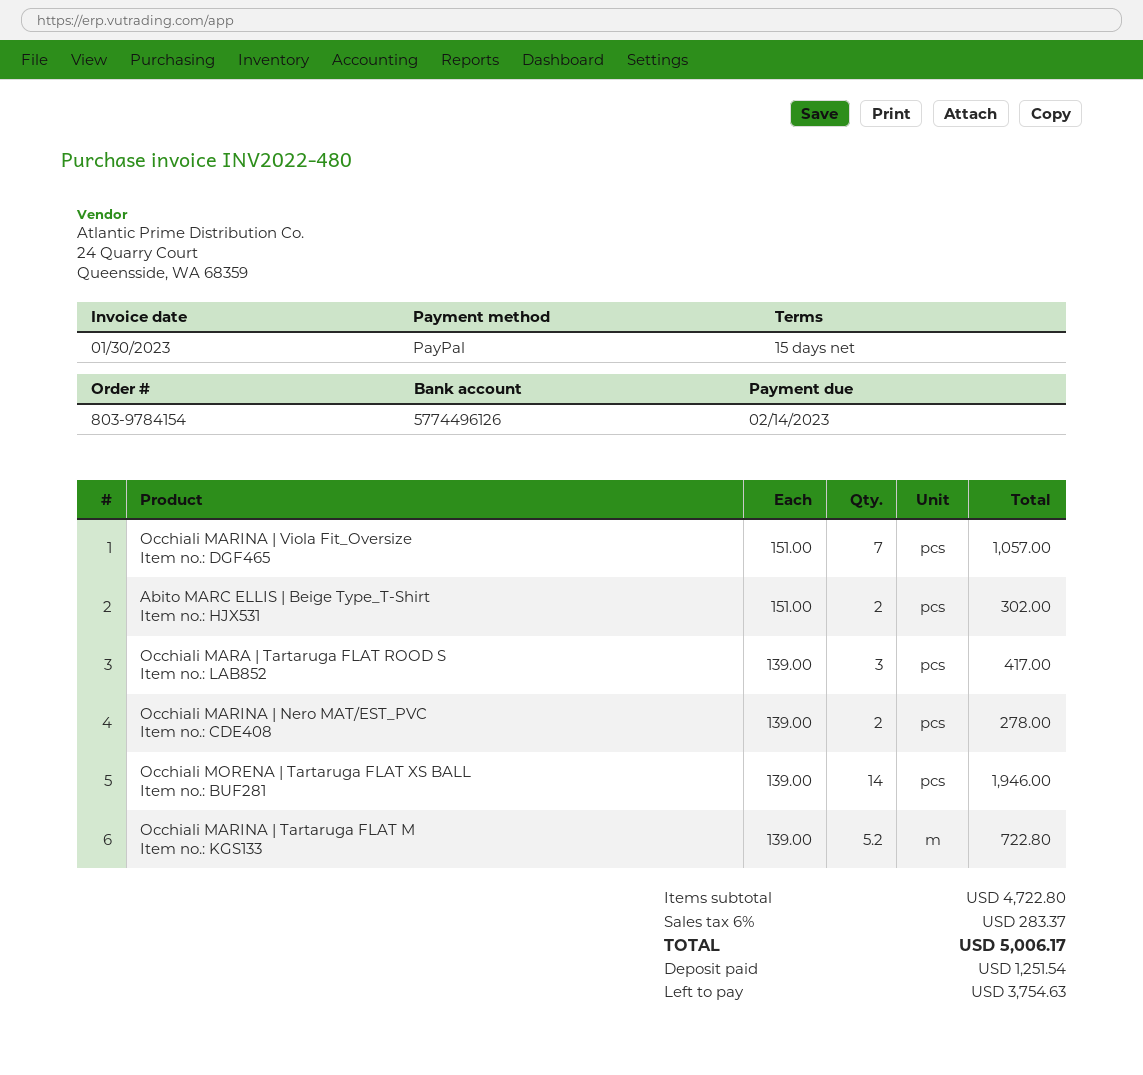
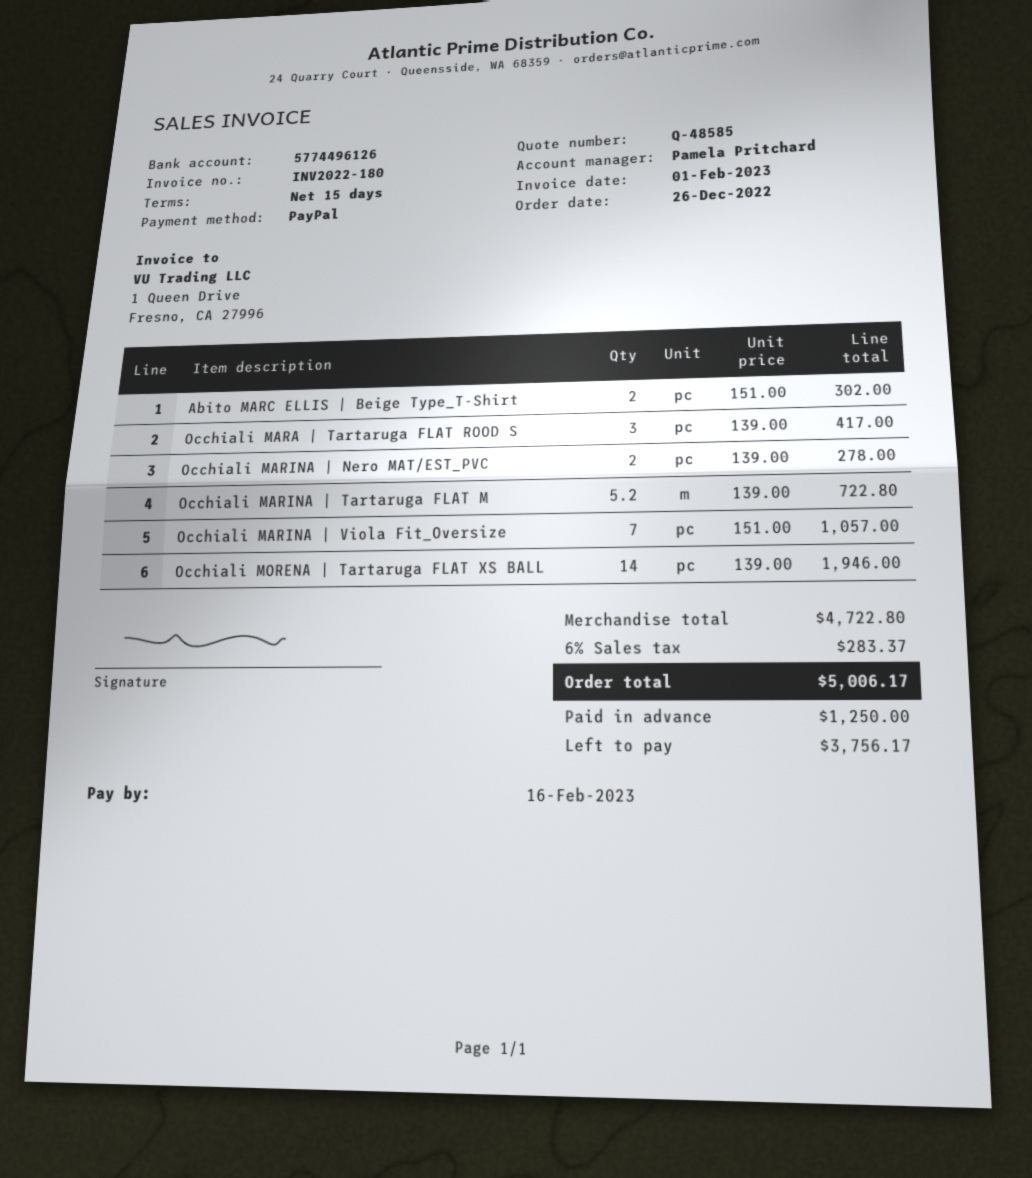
invoice number: INV2022-480 -> INV2022-180
invoice date: 2023-01-30 -> 2023-02-01
due date: 2023-02-14 -> 2023-02-16
deposit: 1251.54 -> 1250.00
balance: 3754.63 -> 3756.17

